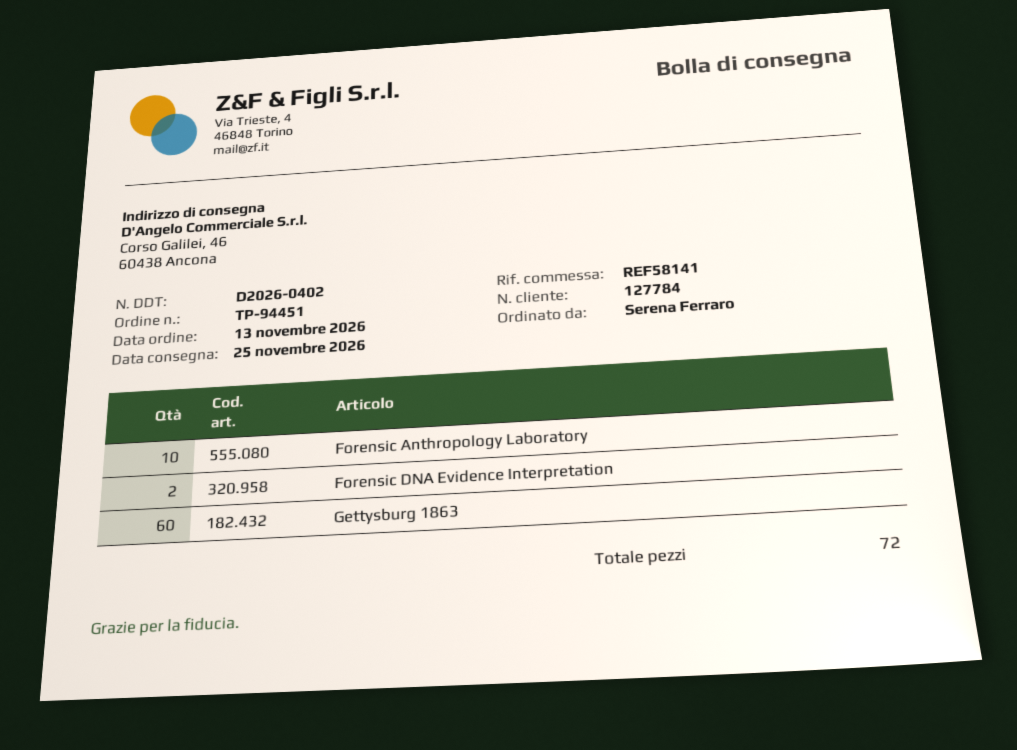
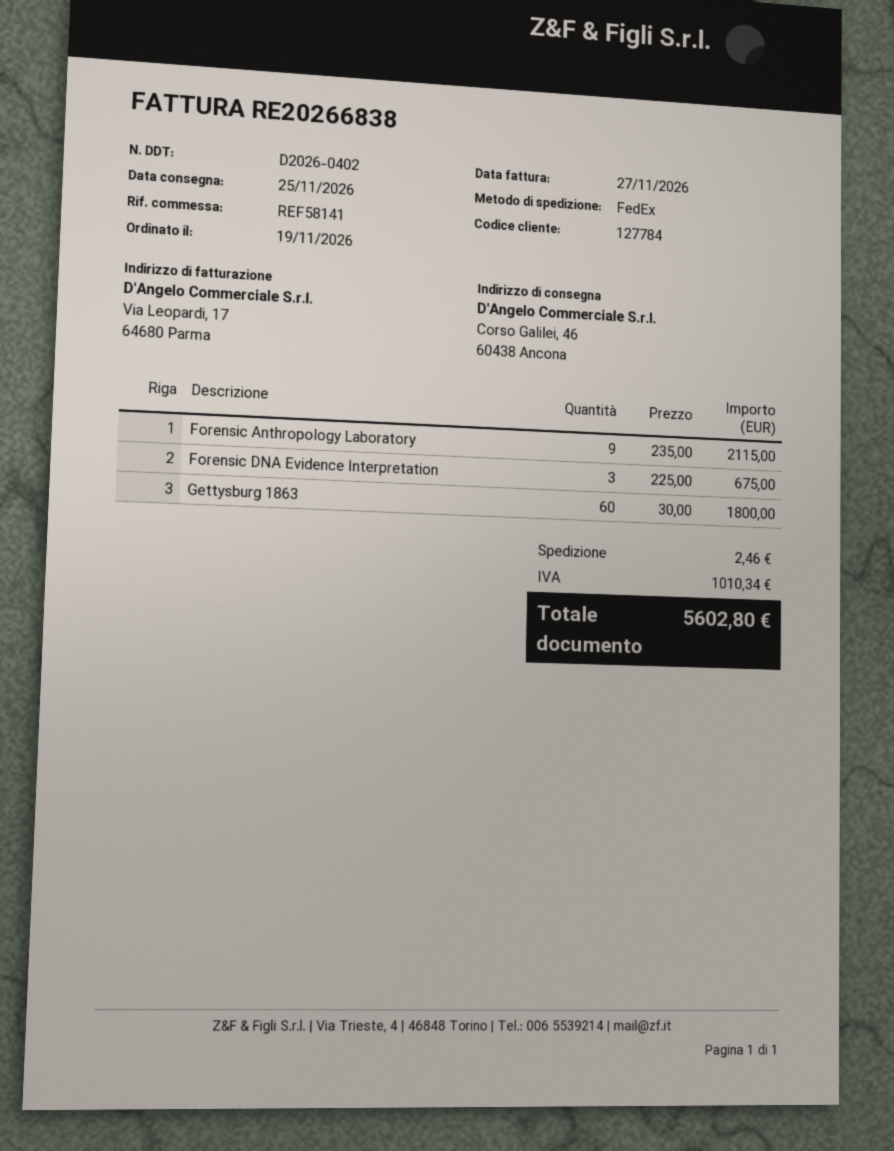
order date: 2026-11-13 -> 2026-11-19
Forensic Anthropology Laboratory: 10 -> 9
Forensic DNA Evidence Interpretation: 2 -> 3

